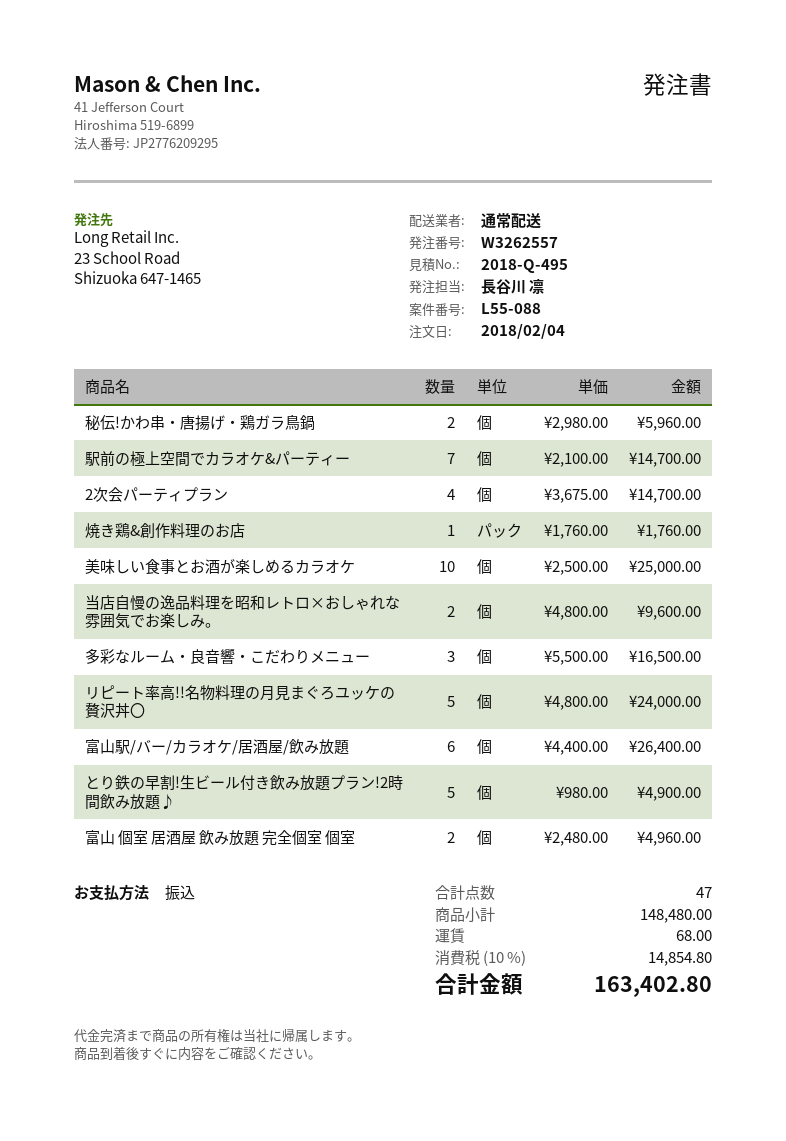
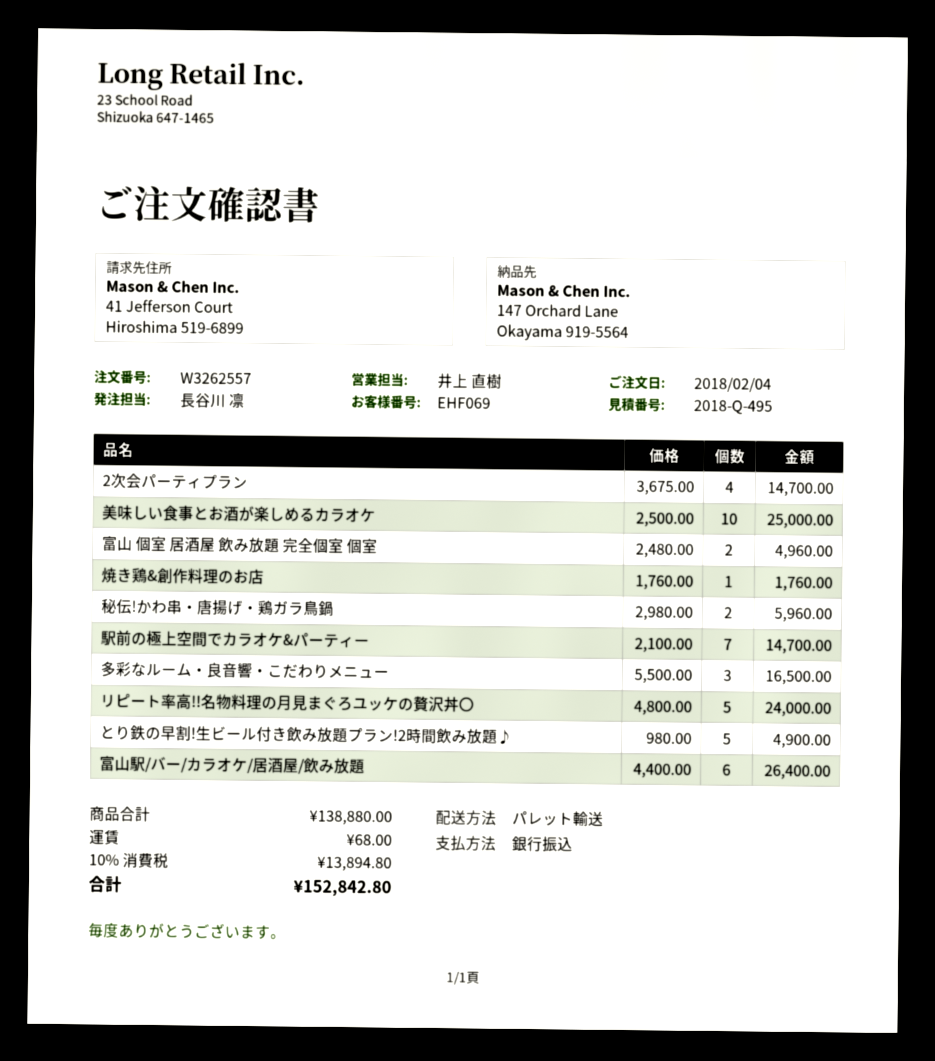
shipping method: standard -> pallet freight
当店自慢の逸品料理を昭和レトロ×おしゃれな雰囲気でお楽しみ。: 2 x 4800.00 = 9600.00 -> none
subtotal: 148480.00 -> 138880.00
tax: 10% = 14854.80 -> 10% = 13894.80
total: 163402.80 -> 152842.80

